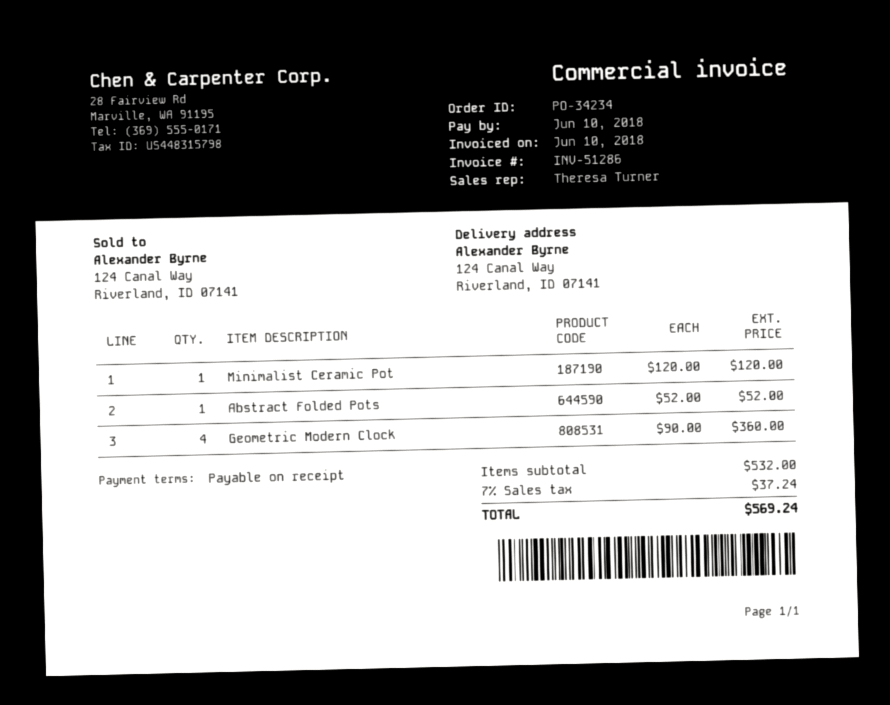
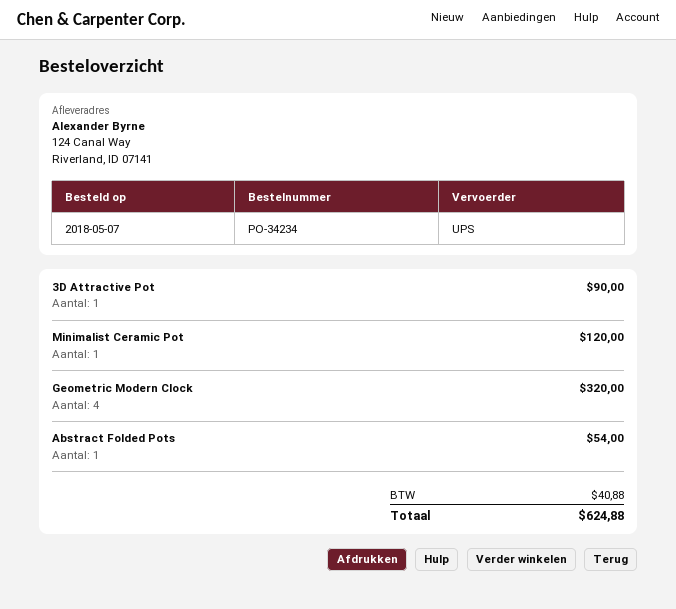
Abstract Folded Pots: 1 for 52.00 -> 1 for 54.00
Geometric Modern Clock: 4 for 360.00 -> 4 for 320.00
3D Attractive Pot: none -> 1 for 90.00
tax: 37.24 -> 40.88
total: 569.24 -> 624.88

